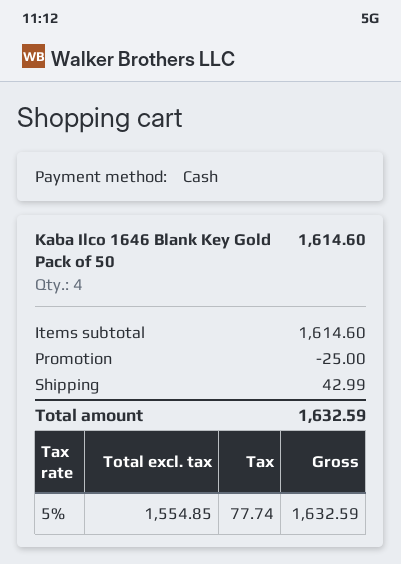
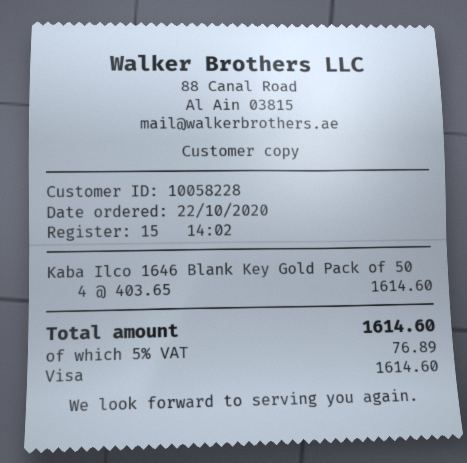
payment method: cash -> Visa
discount: 25.00 -> none
shipping: 42.99 -> none
tax: 5% = 77.74 -> 5% = 76.89
total: 1632.59 -> 1614.60

